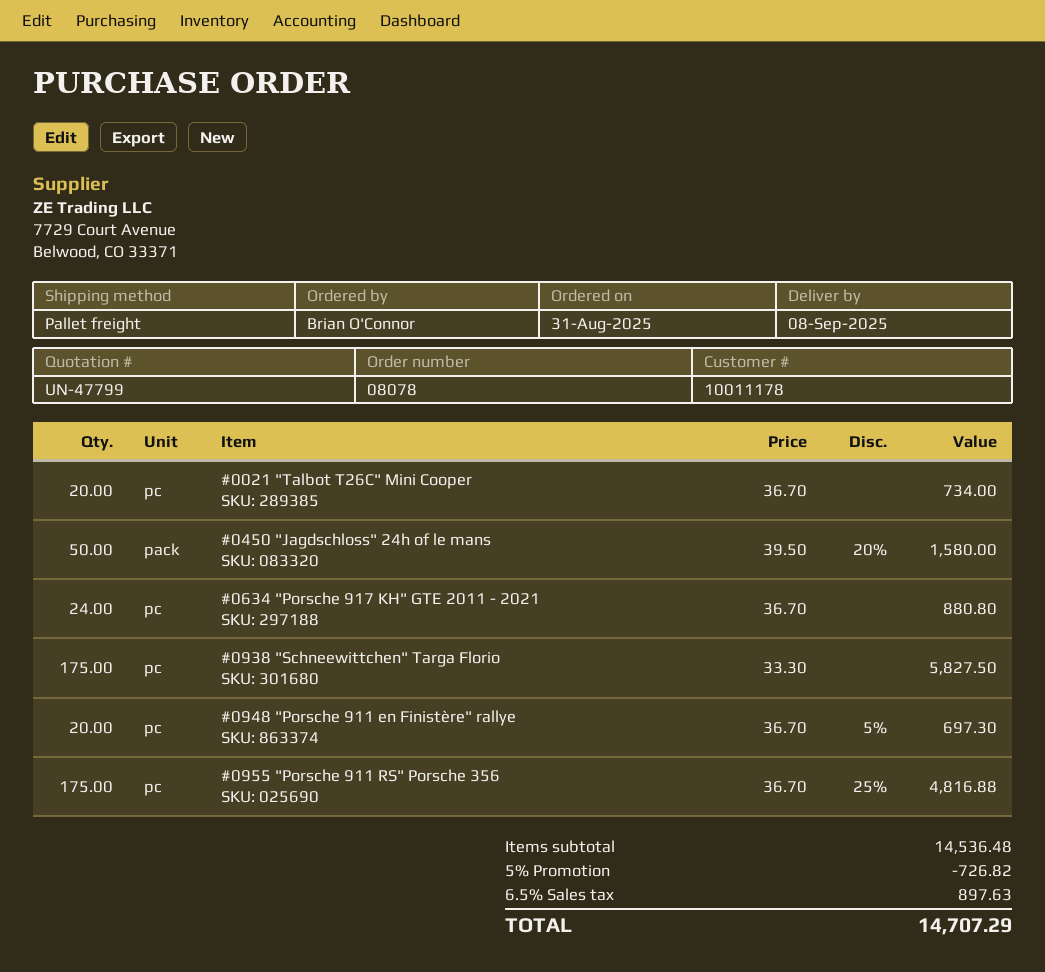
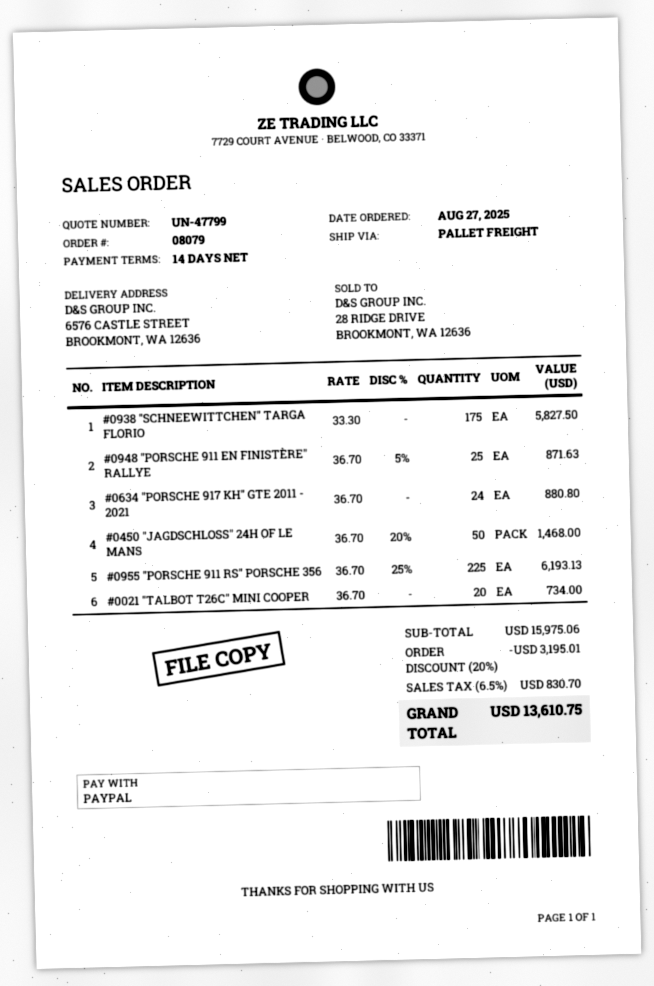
order number: 08078 -> 08079
order date: 2025-08-31 -> 2025-08-27
#0450 "Jagdschloss" 24h of le mans: 50 x 39.50 - 20% = 1580.00 -> 50 x 36.70 - 20% = 1468.00
#0948 "Porsche 911 en Finistère" rallye: 20 x 36.70 - 5% = 697.30 -> 25 x 36.70 - 5% = 871.63
#0955 "Porsche 911 RS" Porsche 356: 175 x 36.70 - 25% = 4816.88 -> 225 x 36.70 - 25% = 6193.13
subtotal: 14536.48 -> 15975.06
discount: 5% = 726.82 -> 20% = 3195.01
tax: 6.5% = 897.63 -> 6.5% = 830.70
total: 14707.29 -> 13610.75

